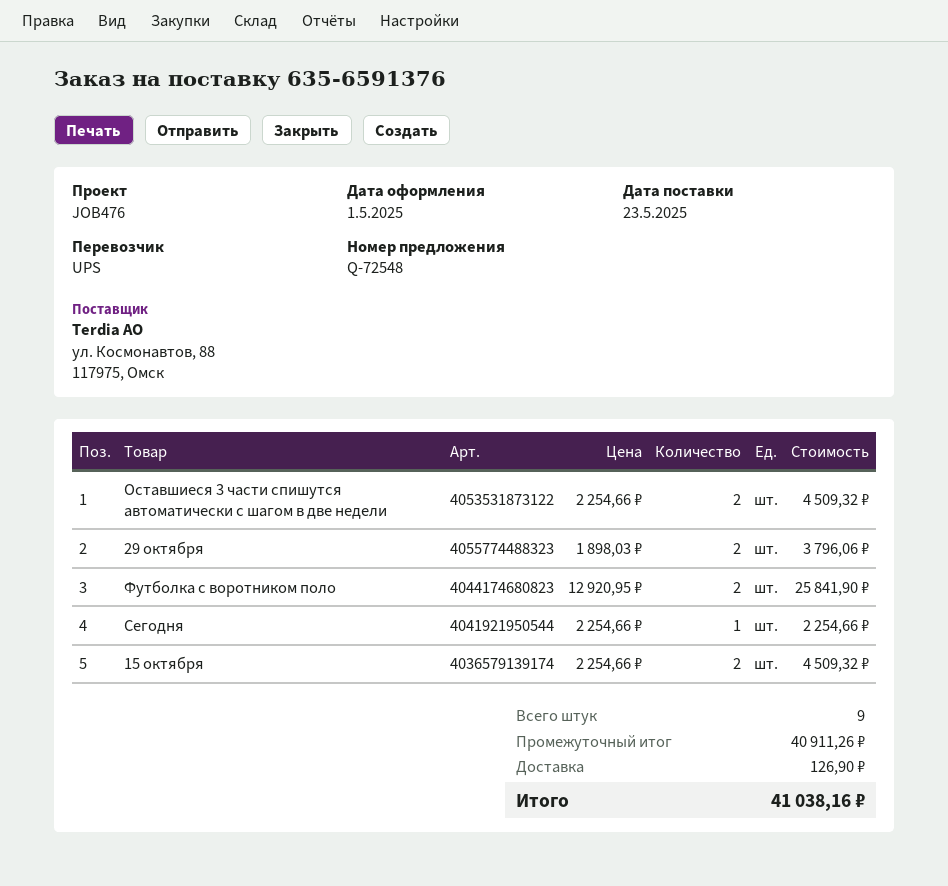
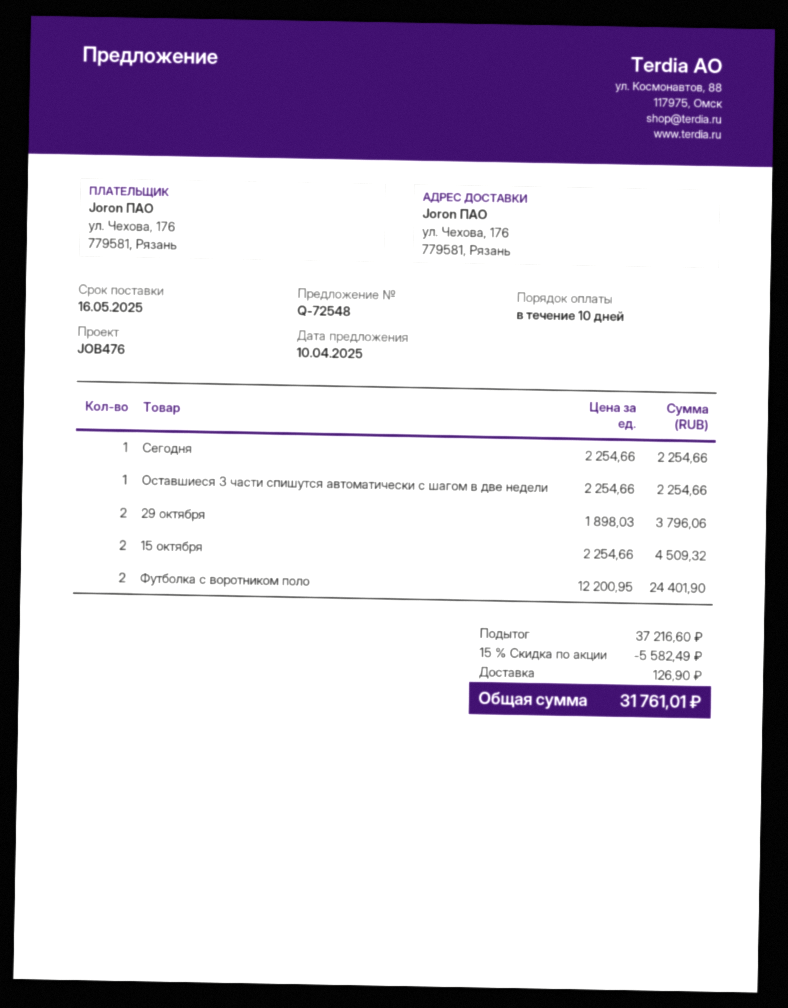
delivery date: 2025-05-23 -> 2025-05-16
Оставшиеся 3 части спишутся автоматически с шагом в две недели: 2 x 2254.66 = 4509.32 -> 1 x 2254.66 = 2254.66
Футболка с воротником поло: 2 x 12920.95 = 25841.90 -> 2 x 12200.95 = 24401.90
subtotal: 40911.26 -> 37216.60
discount: none -> 15% = 5582.49
total: 41038.16 -> 31761.01

